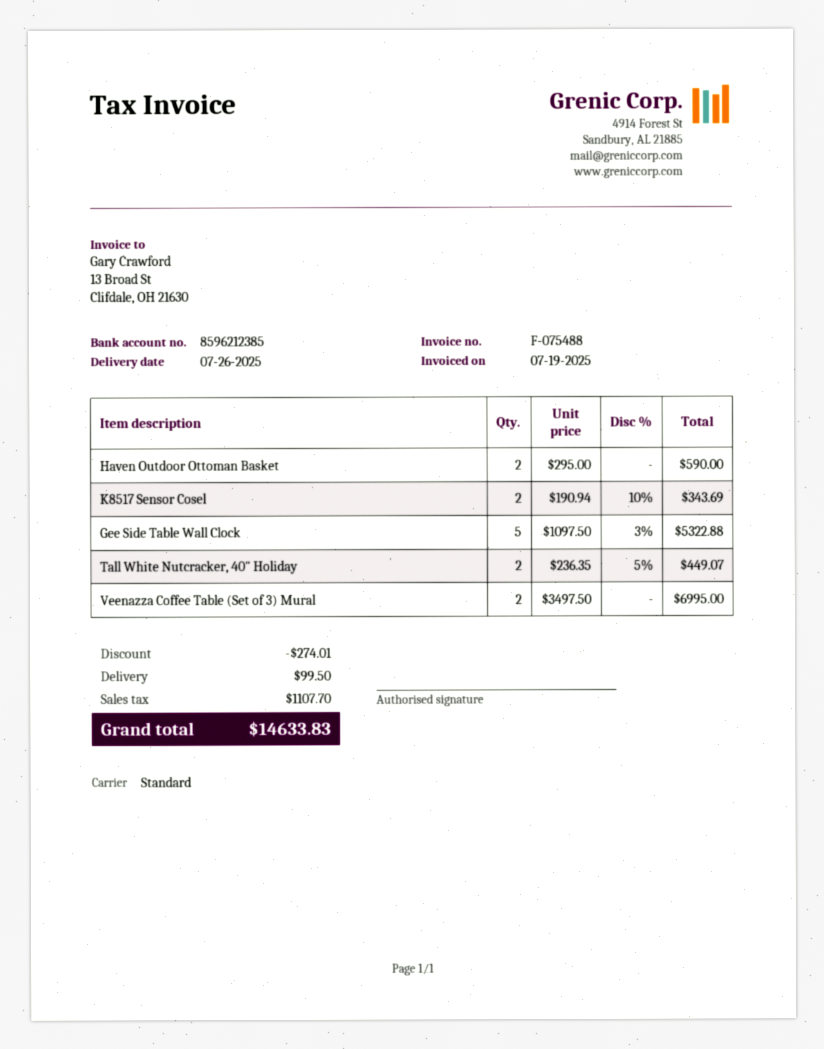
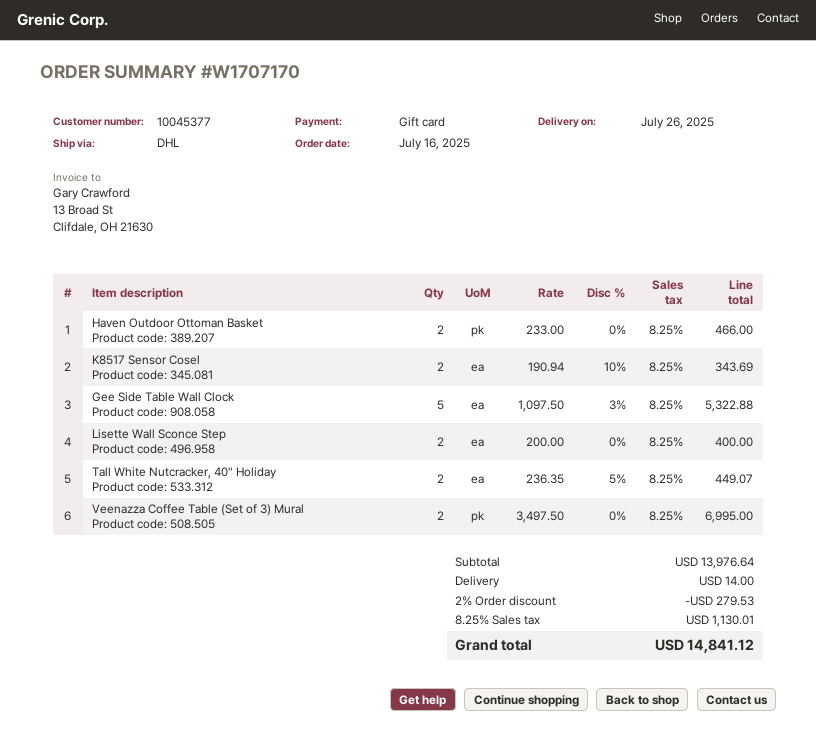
shipping method: standard -> DHL
Haven Outdoor Ottoman Basket: 2 x 295.00 = 590.00 -> 2 x 233.00 = 466.00
Lisette Wall Sconce Step: none -> 2 x 200.00 = 400.00
discount: 274.01 -> 279.53
shipping: 99.50 -> 14.00
tax: 1107.70 -> 1130.01
total: 14633.83 -> 14841.12

